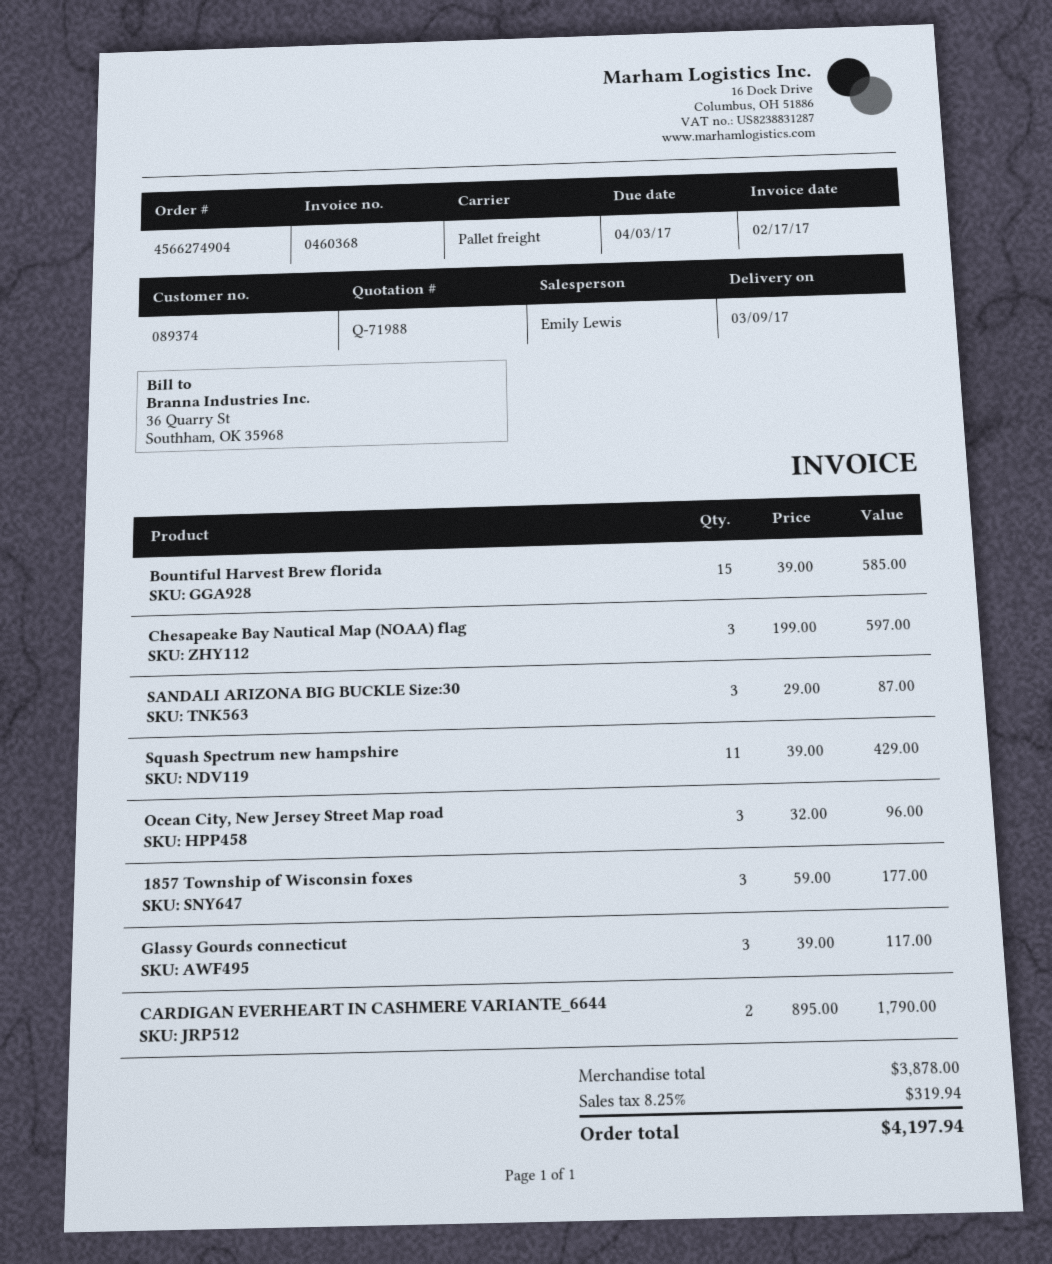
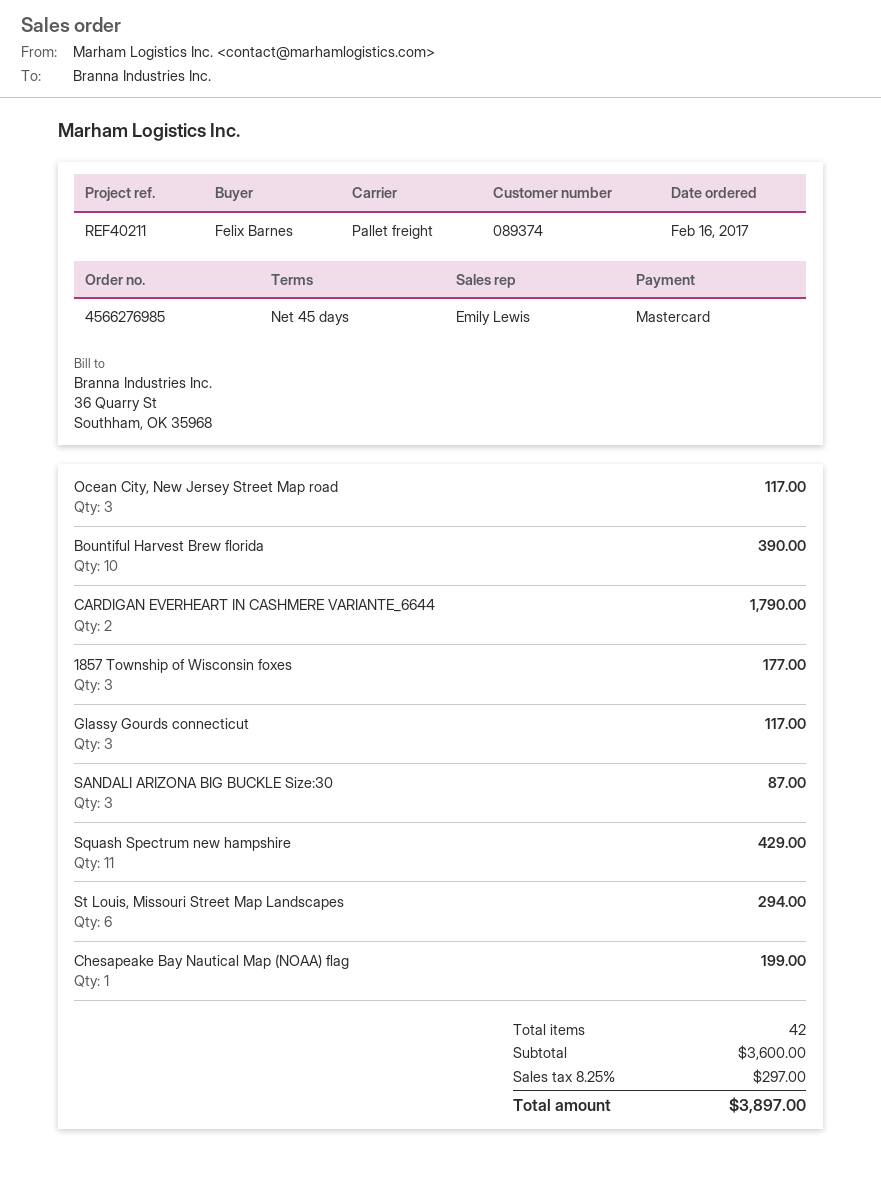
order number: 4566274904 -> 4566276985
Bountiful Harvest Brew florida: 15 for 585.00 -> 10 for 390.00
Chesapeake Bay Nautical Map (NOAA) flag: 3 for 597.00 -> 1 for 199.00
Ocean City, New Jersey Street Map road: 3 for 96.00 -> 3 for 117.00
St Louis, Missouri Street Map Landscapes: none -> 6 for 294.00
subtotal: 3878.00 -> 3600.00
tax: 8.25% = 319.94 -> 8.25% = 297.00
total: 4197.94 -> 3897.00

